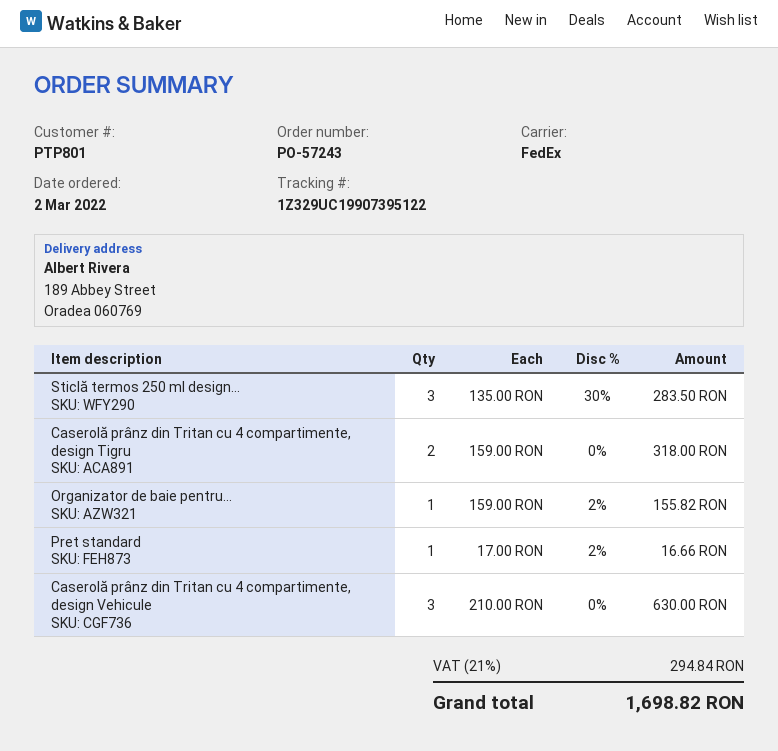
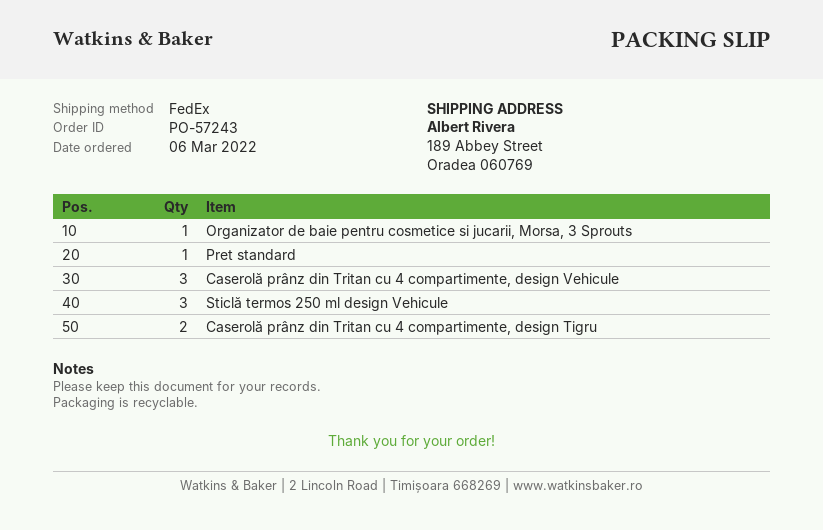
order date: 2022-03-02 -> 2022-03-06

